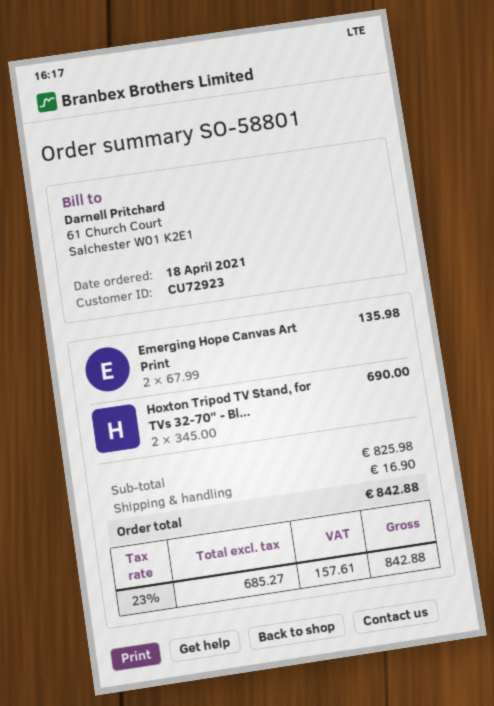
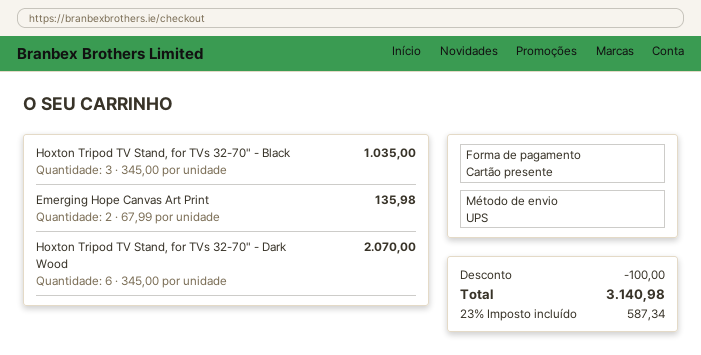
Hoxton Tripod TV Stand, for TVs 32-70" - Bl...: 2 x 345.00 = 690.00 -> 3 x 345.00 = 1035.00
Hoxton Tripod TV Stand, for TVs 32-70" - Dark Wood: none -> 6 x 345.00 = 2070.00
discount: none -> 100.00
shipping: 16.90 -> none
tax: 23% = 157.61 -> 23% = 587.34
total: 842.88 -> 3140.98

